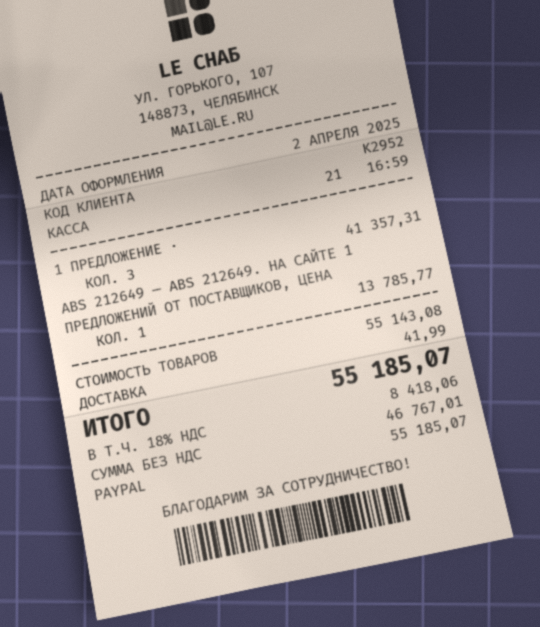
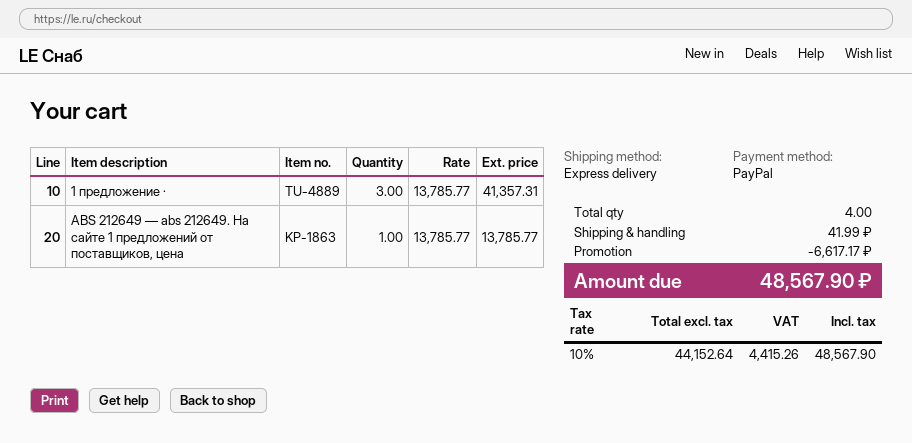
discount: none -> 6617.17
net: 46767.01 -> 44152.64
tax: 18% = 8418.06 -> 10% = 4415.26
total: 55185.07 -> 48567.90

